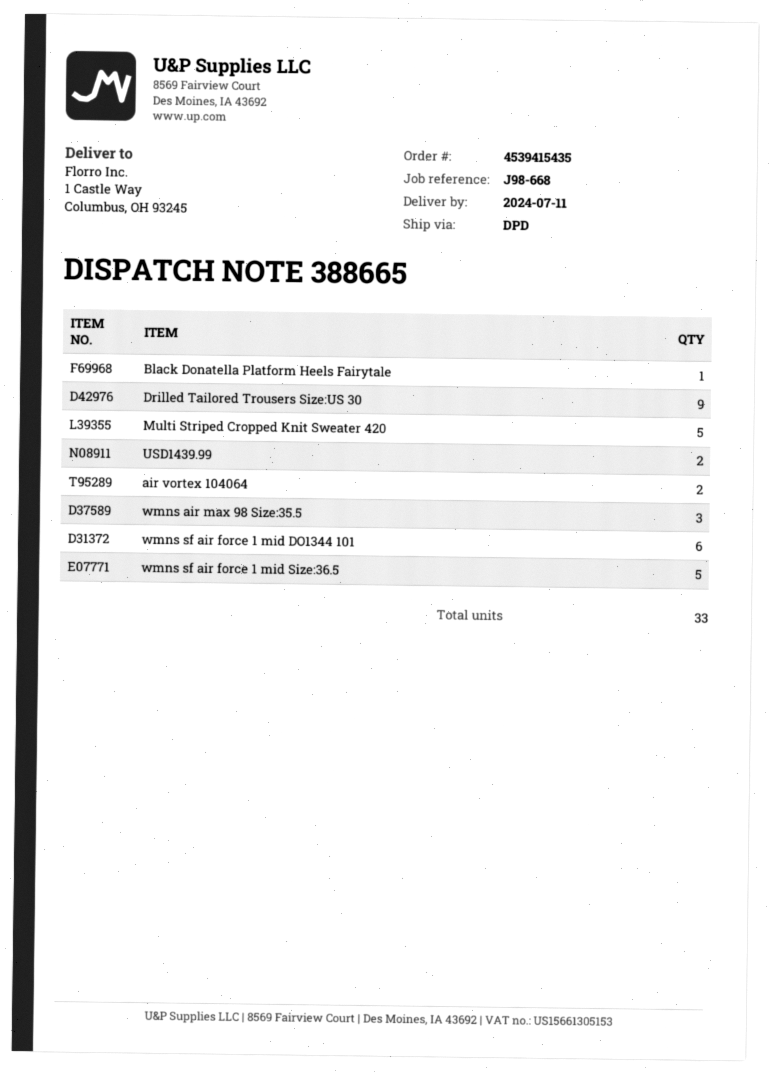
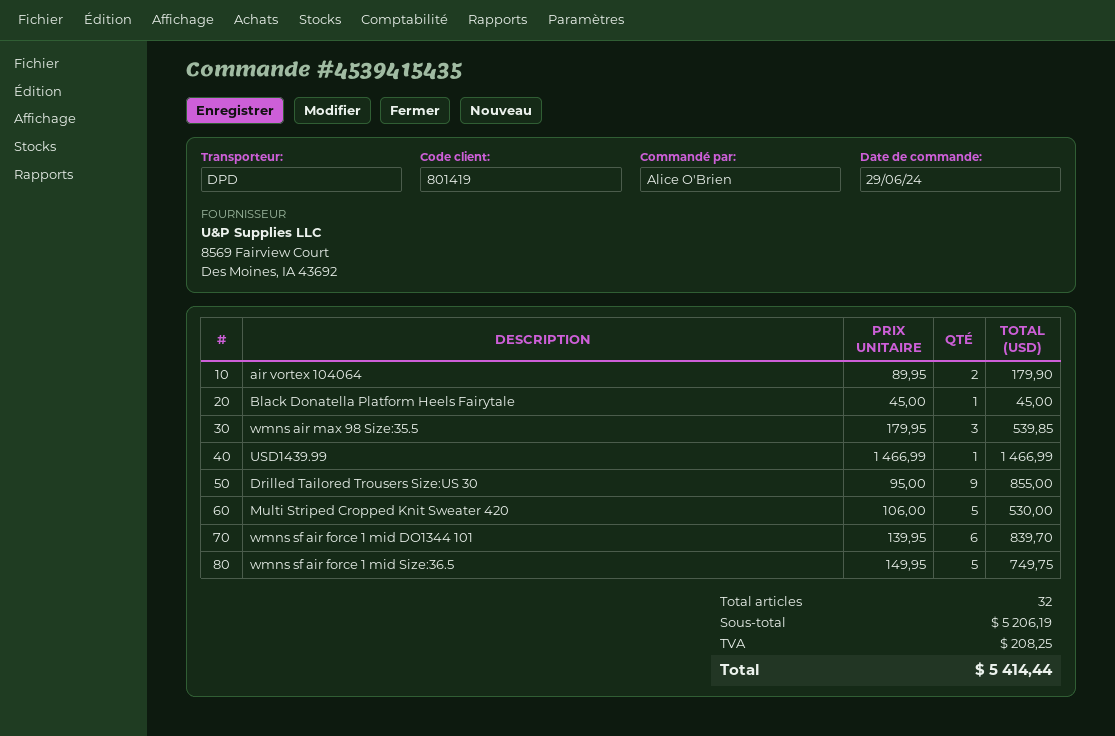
USD1439.99: 2 -> 1
total quantity: 33 -> 32

